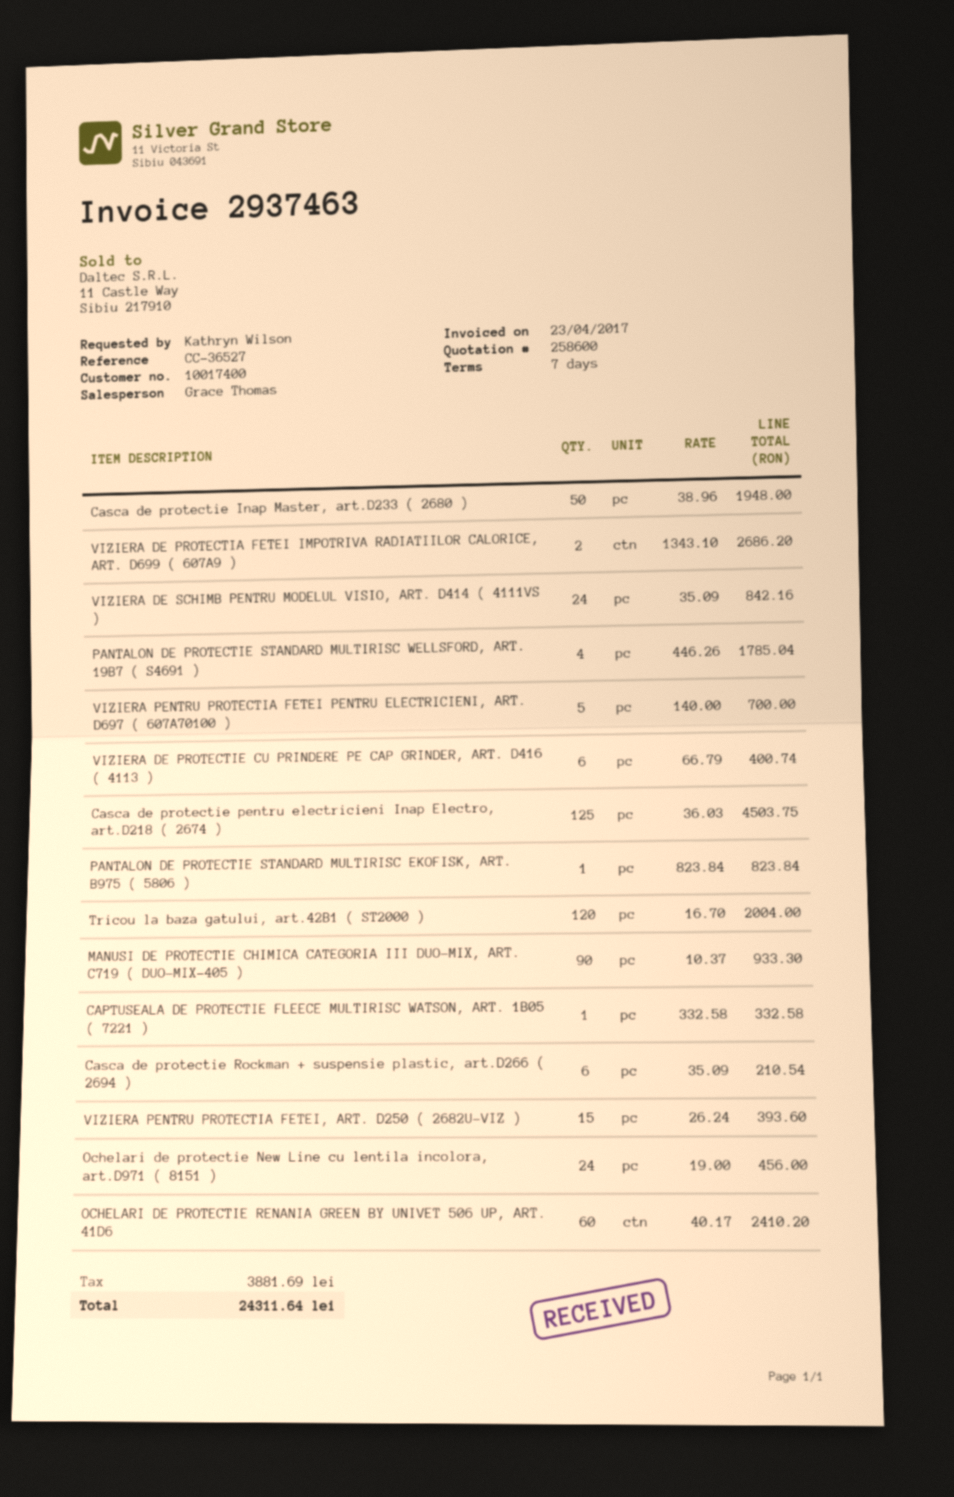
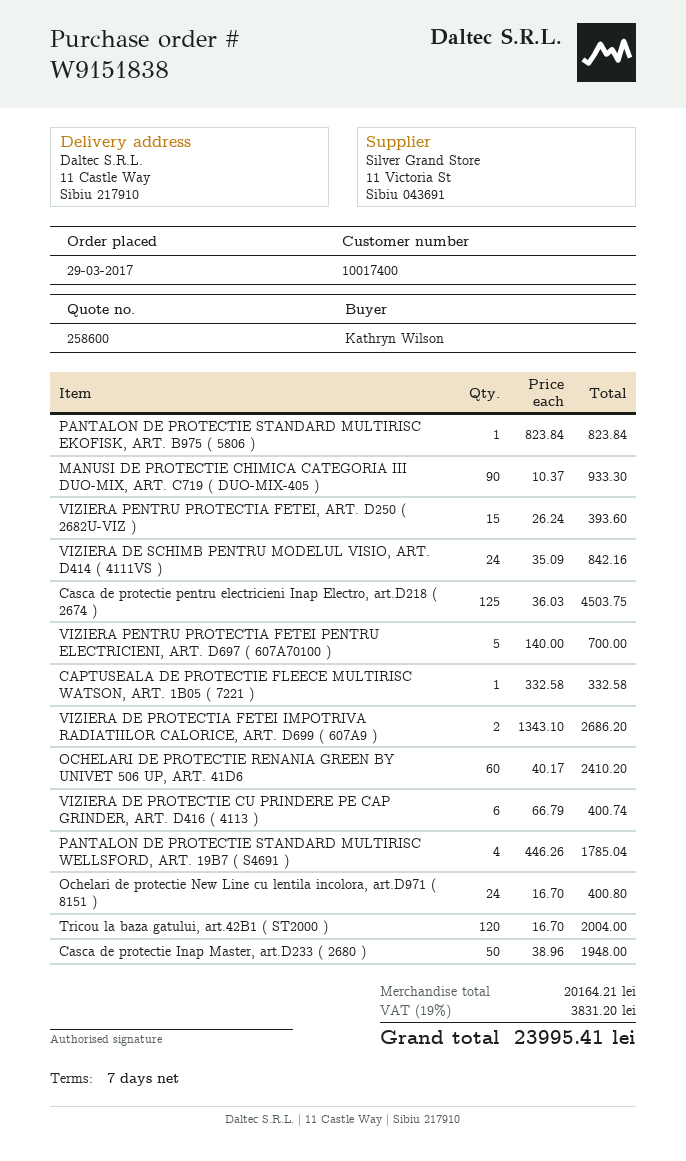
Casca de protectie Rockman + suspensie plastic, art.D266 ( 2694 ): 6 x 35.09 = 210.54 -> none
Ochelari de protectie New Line cu lentila incolora, art.D971 ( 8151 ): 24 x 19.00 = 456.00 -> 24 x 16.70 = 400.80
tax: 3881.69 -> 3831.20
total: 24311.64 -> 23995.41

